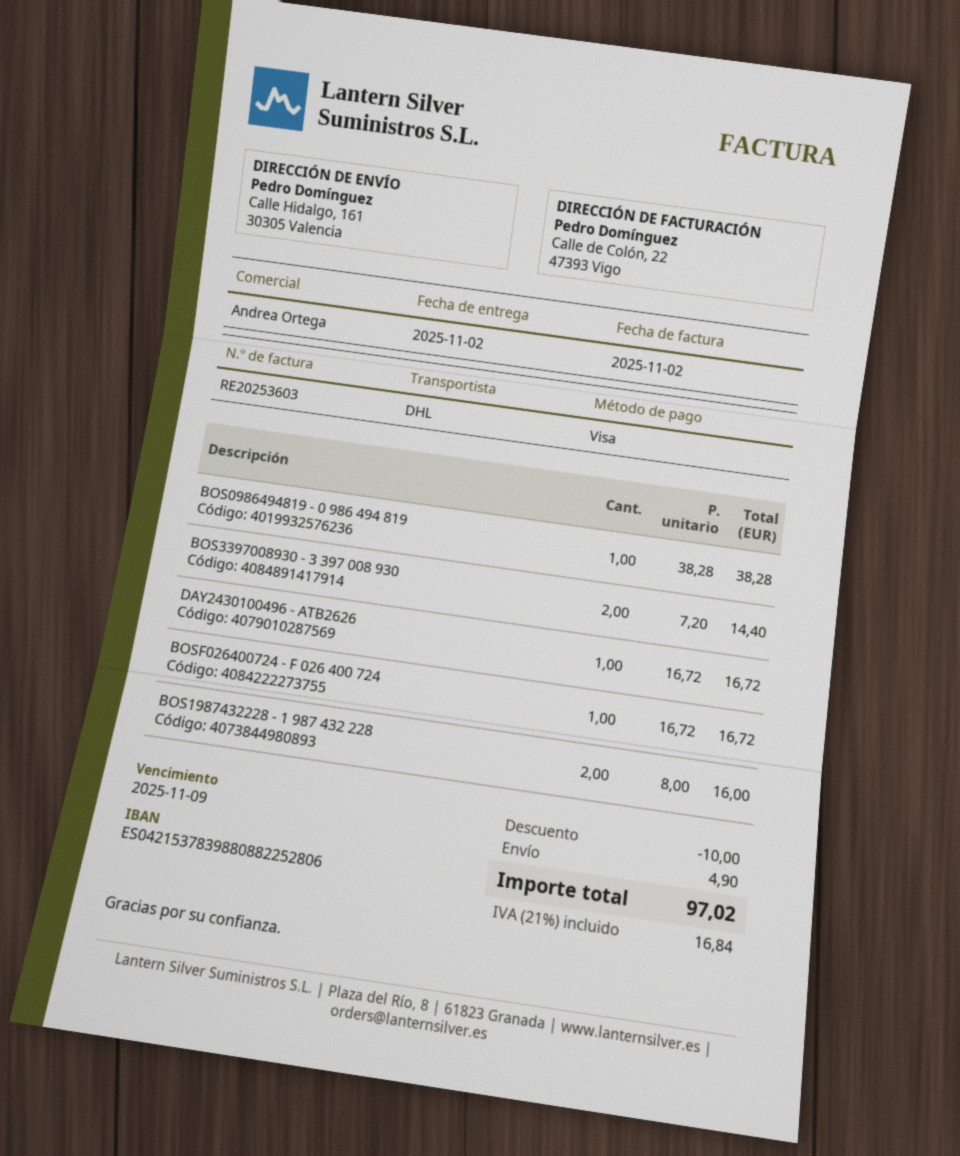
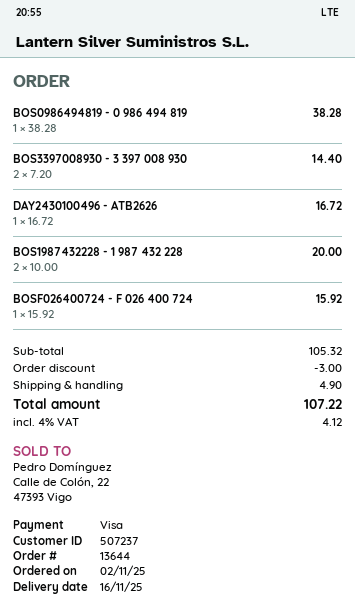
delivery date: 2025-11-02 -> 2025-11-16
BOSF026400724 - F 026 400 724: 1 x 16.72 = 16.72 -> 1 x 15.92 = 15.92
BOS1987432228 - 1 987 432 228: 2 x 8.00 = 16.00 -> 2 x 10.00 = 20.00
discount: 10.00 -> 3.00
tax: 21% = 16.84 -> 4% = 4.12
total: 97.02 -> 107.22

